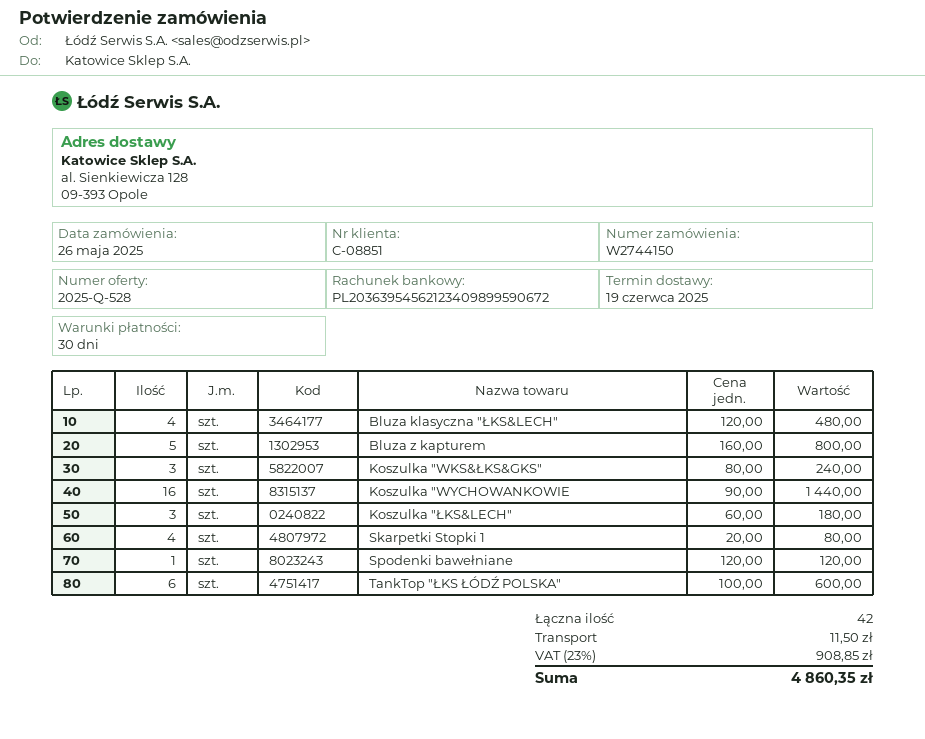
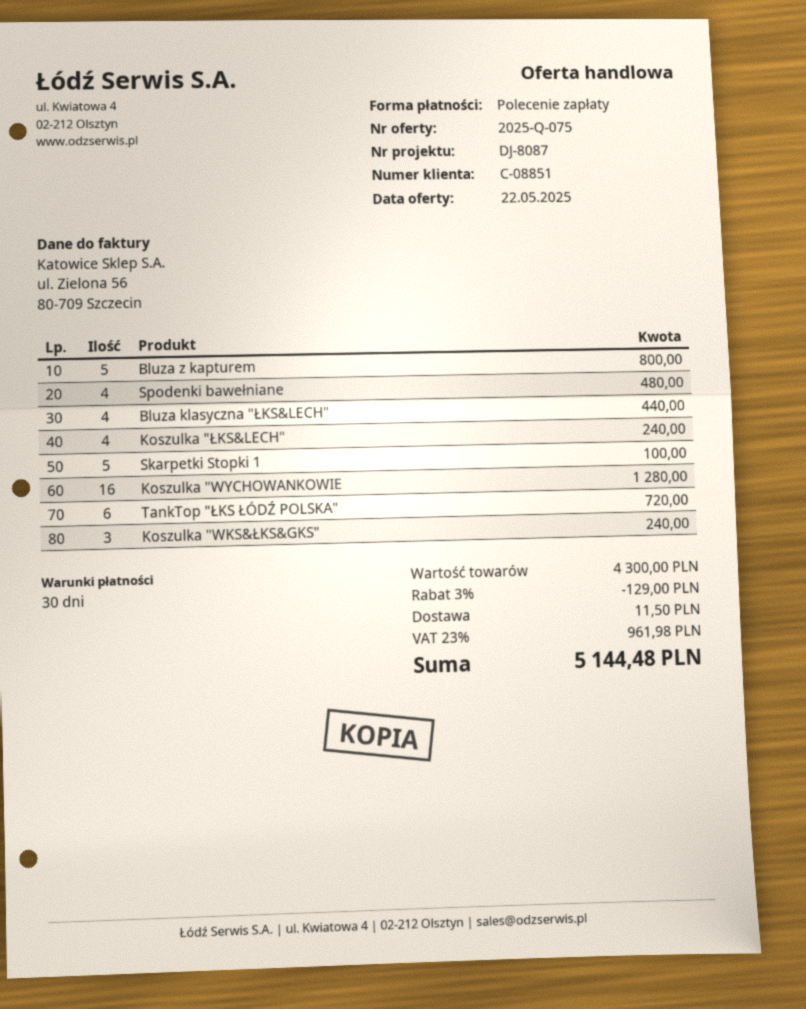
quote number: 2025-Q-528 -> 2025-Q-075
Bluza klasyczna "ŁKS&LECH": 4 for 480.00 -> 4 for 440.00
Koszulka "WYCHOWANKOWIE: 16 for 1440.00 -> 16 for 1280.00
Koszulka "ŁKS&LECH": 3 for 180.00 -> 4 for 240.00
Skarpetki Stopki 1: 4 for 80.00 -> 5 for 100.00
Spodenki bawełniane: 1 for 120.00 -> 4 for 480.00
TankTop "ŁKS ŁÓDŹ POLSKA": 6 for 600.00 -> 6 for 720.00
discount: none -> 3% = 129.00
tax: 23% = 908.85 -> 23% = 961.98
total: 4860.35 -> 5144.48

